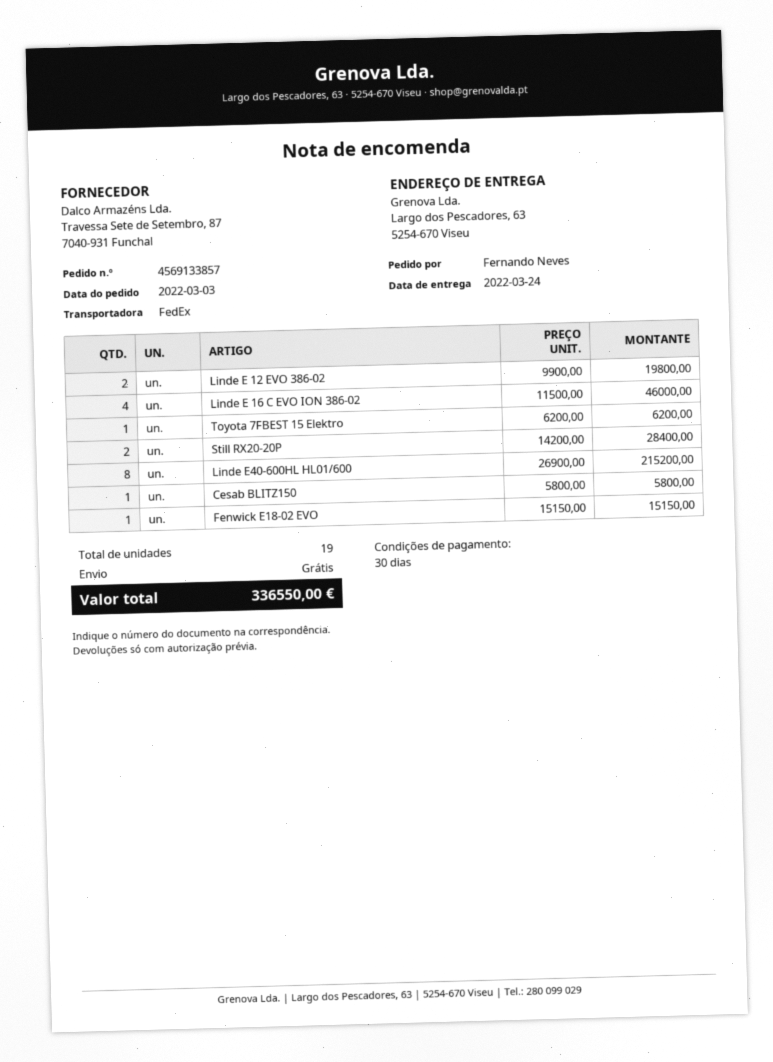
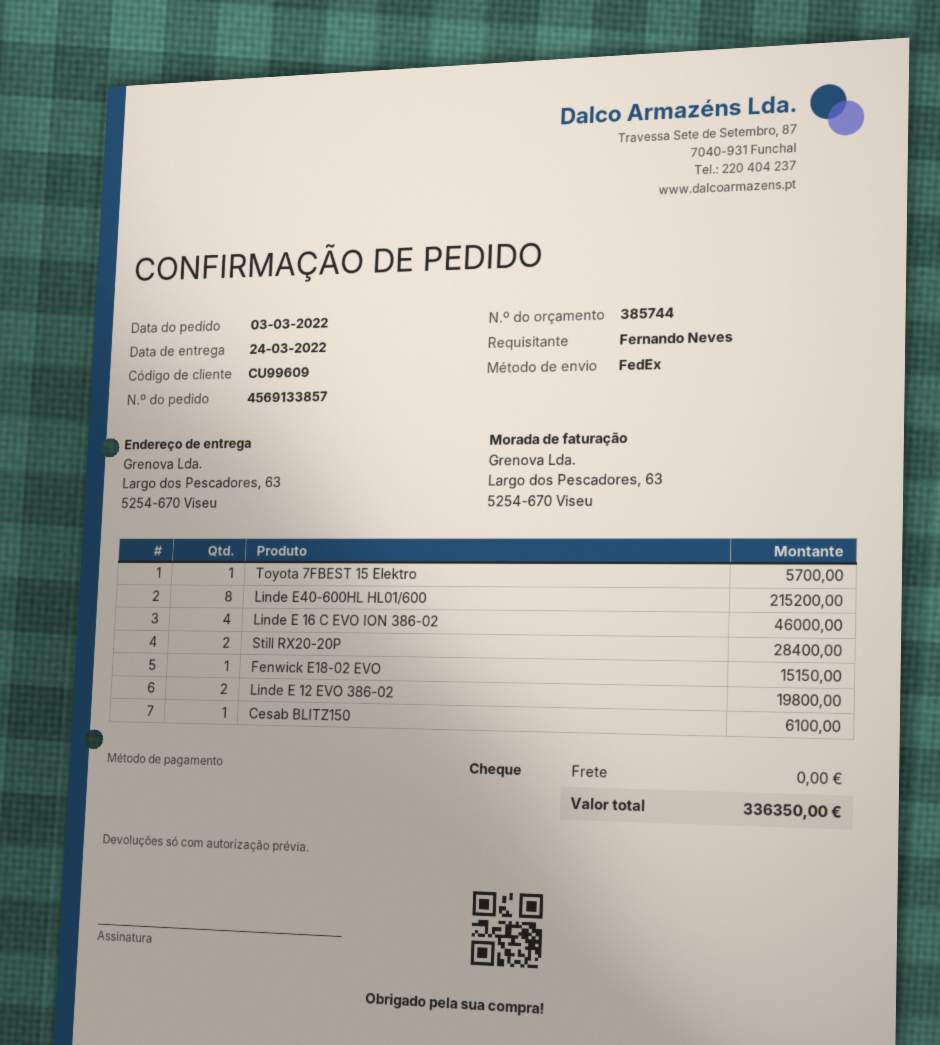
Toyota 7FBEST 15 Elektro: 1 for 6200.00 -> 1 for 5700.00
Cesab BLITZ150: 1 for 5800.00 -> 1 for 6100.00
total: 336550.00 -> 336350.00

